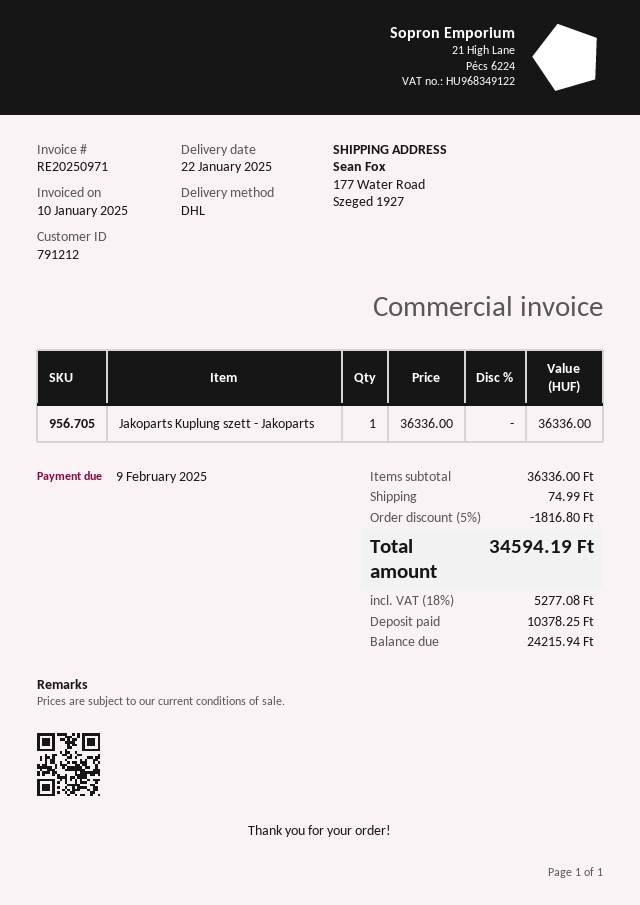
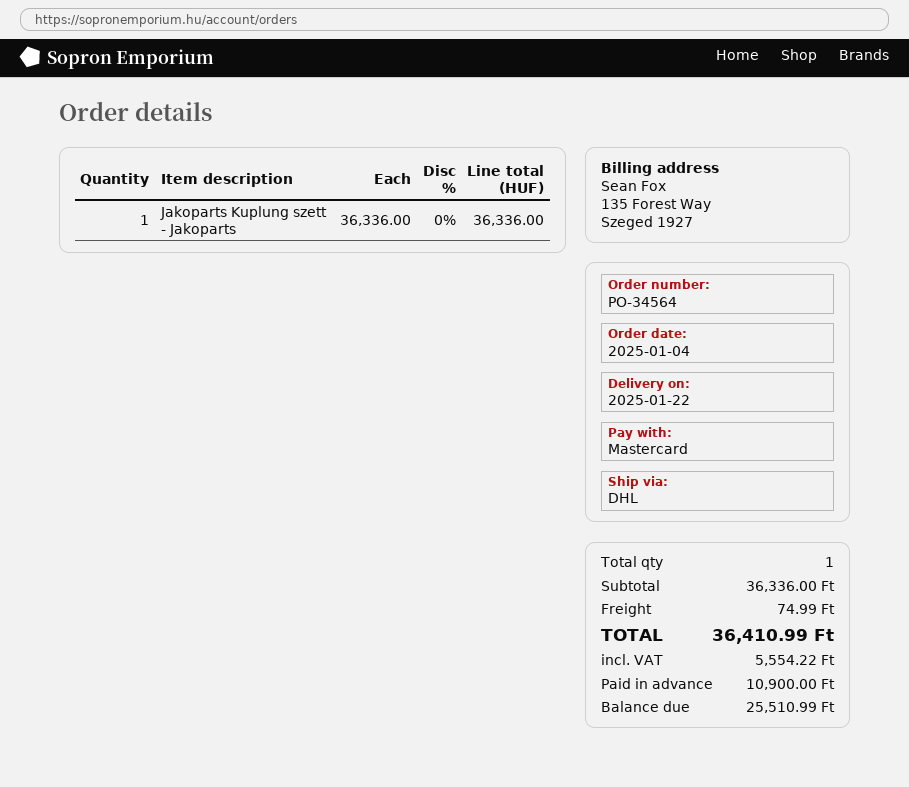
discount: 5% = 1816.80 -> none
tax: 5277.08 -> 5554.22
total: 34594.19 -> 36410.99
deposit: 10378.25 -> 10900.00
balance: 24215.94 -> 25510.99

